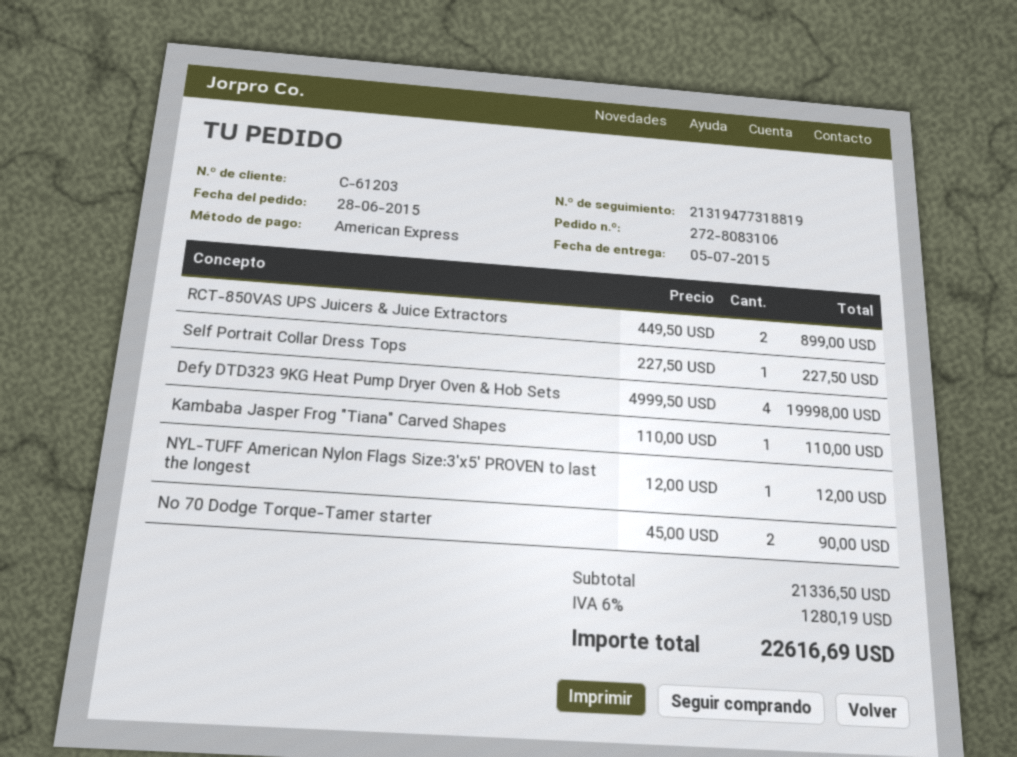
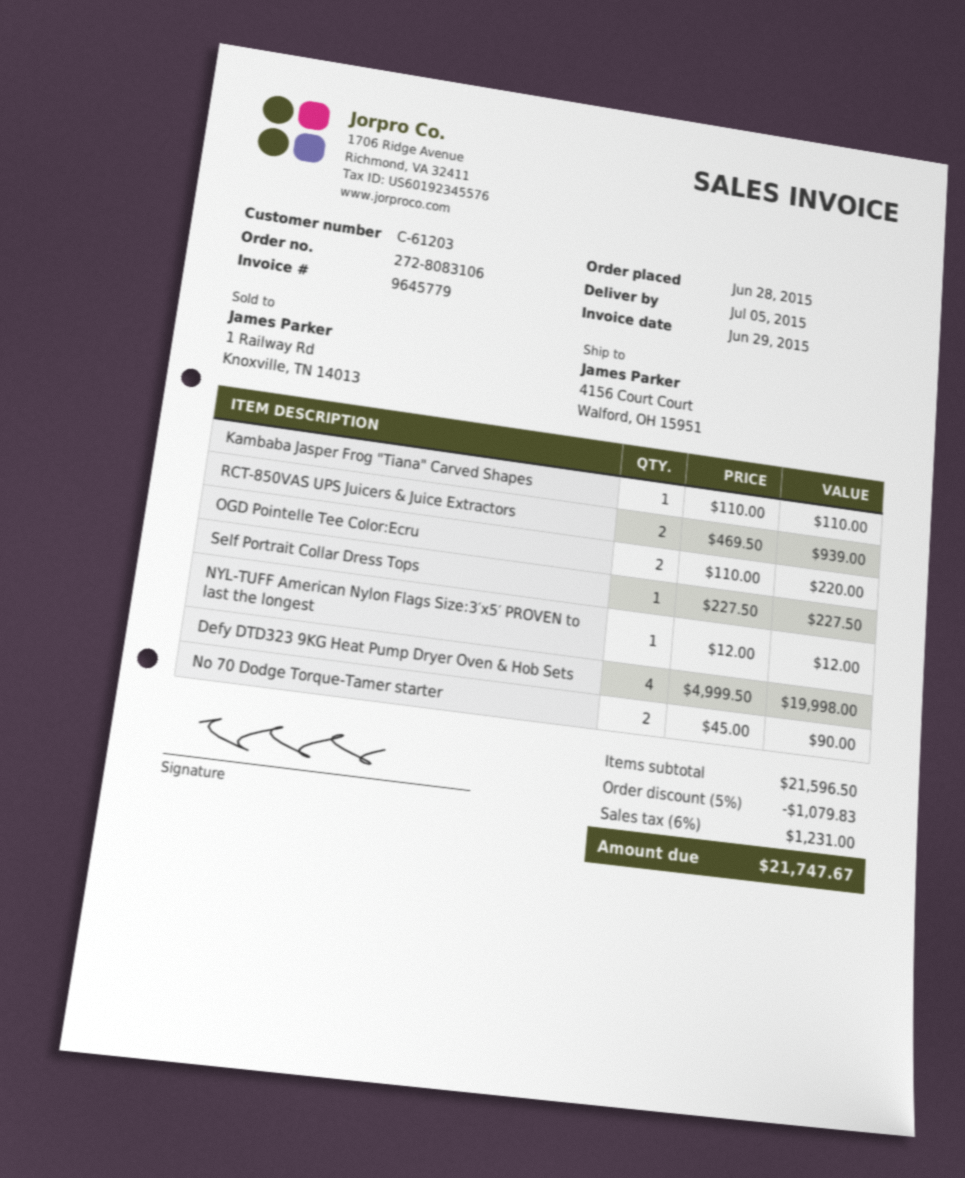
RCT-850VAS UPS Juicers & Juice Extractors: 2 x 449.50 = 899.00 -> 2 x 469.50 = 939.00
OGD Pointelle Tee Color:Ecru: none -> 2 x 110.00 = 220.00
subtotal: 21336.50 -> 21596.50
discount: none -> 5% = 1079.83
tax: 6% = 1280.19 -> 6% = 1231.00
total: 22616.69 -> 21747.67

